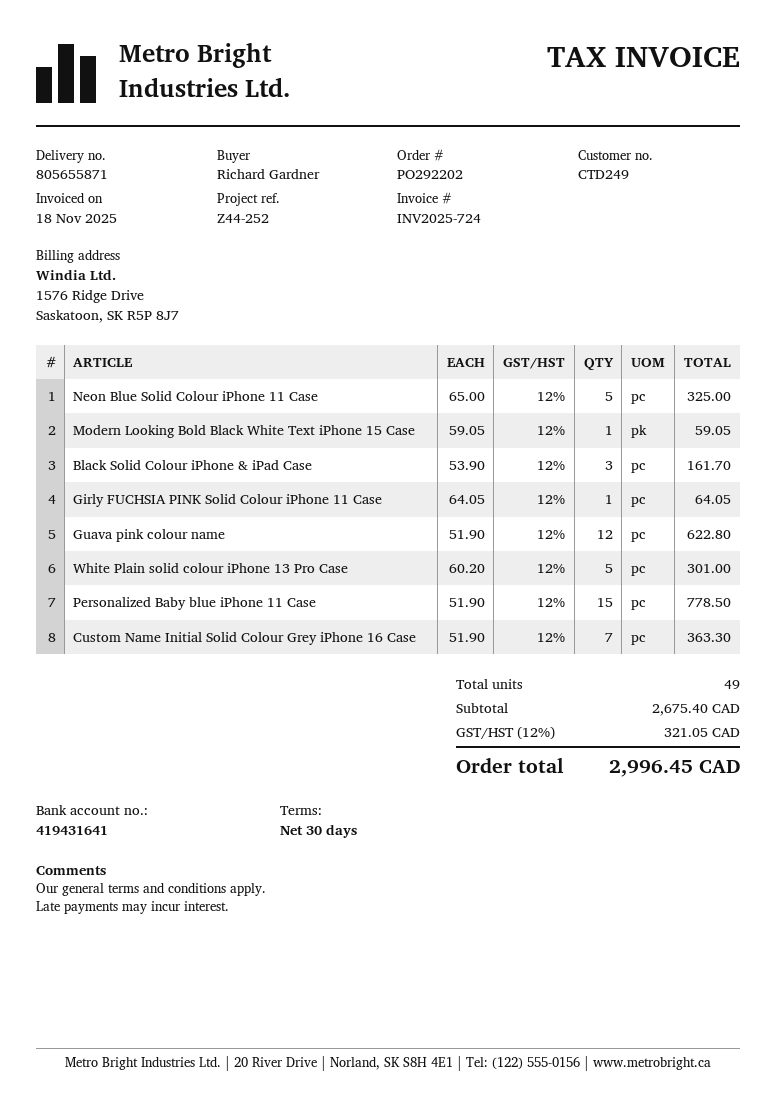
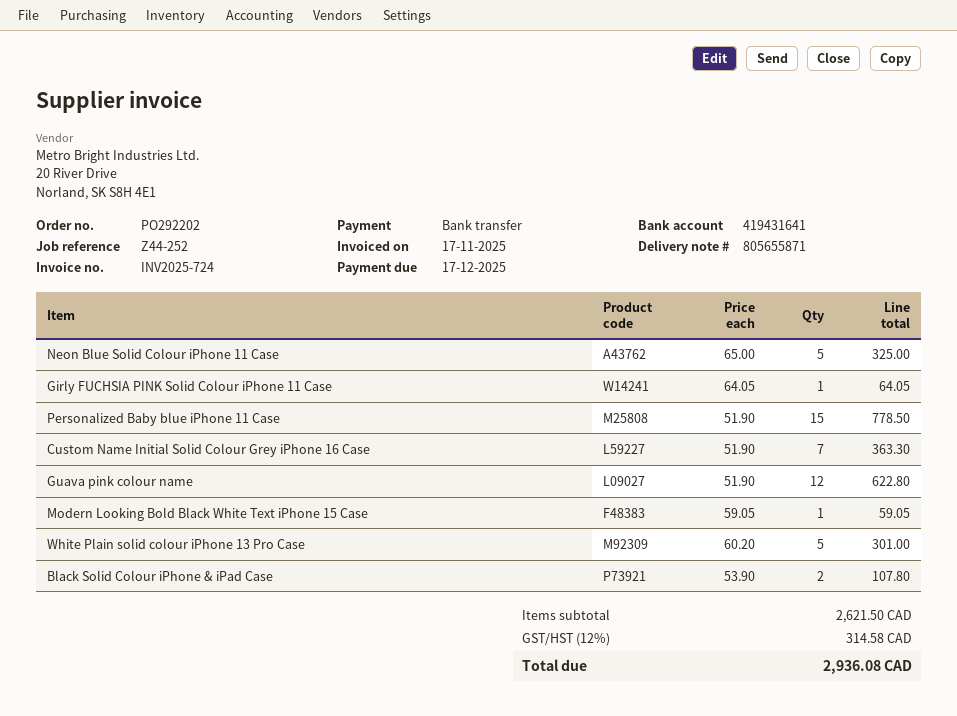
invoice date: 2025-11-18 -> 2025-11-17
Black Solid Colour iPhone & iPad Case: 3 x 53.90 = 161.70 -> 2 x 53.90 = 107.80
subtotal: 2675.40 -> 2621.50
tax: 12% = 321.05 -> 12% = 314.58
total: 2996.45 -> 2936.08

